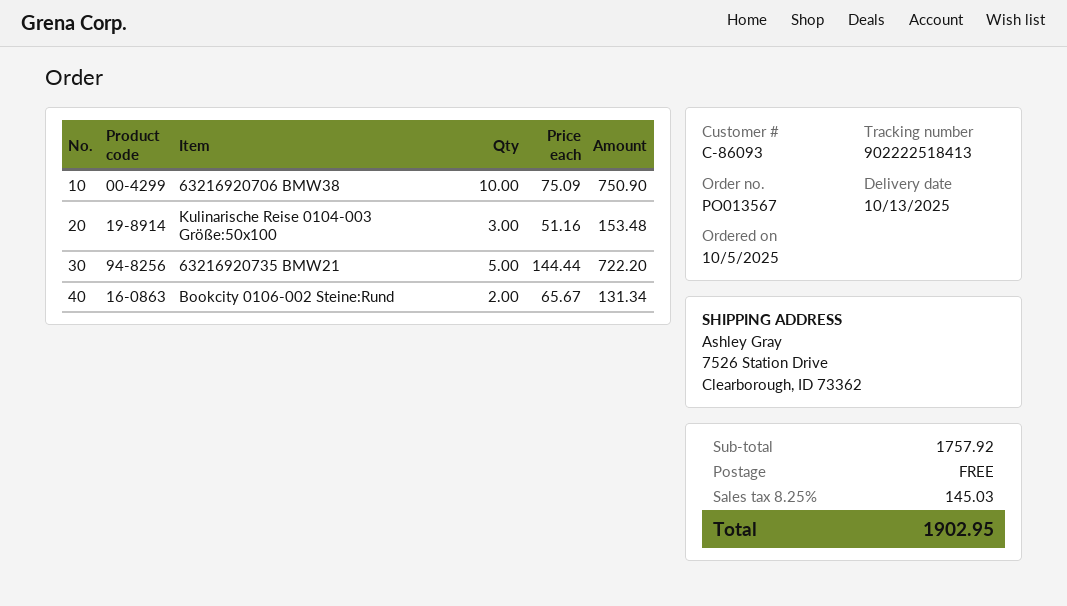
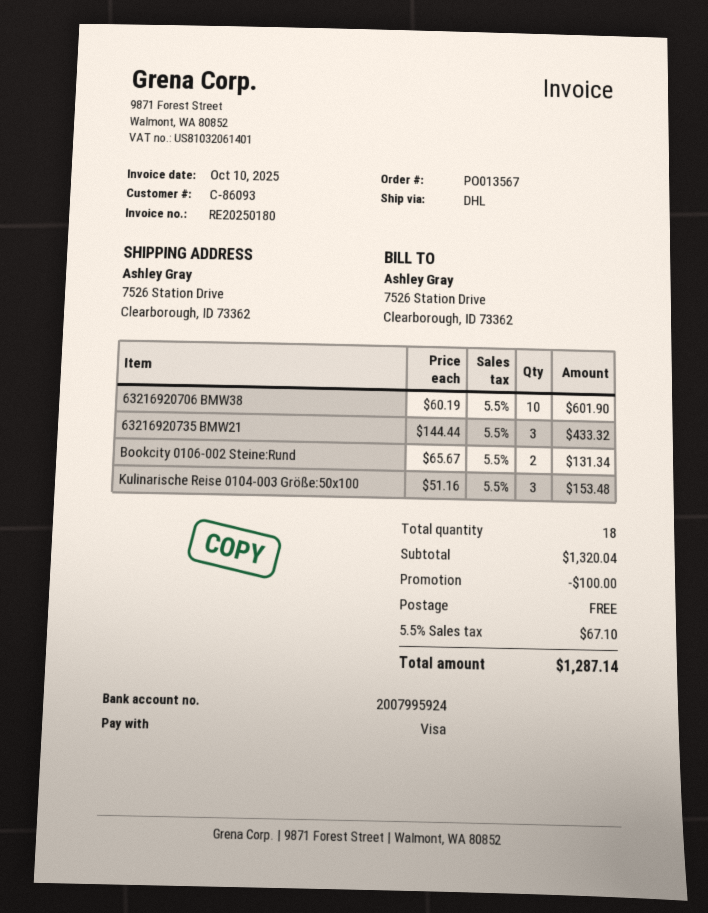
63216920706 BMW38: 10 x 75.09 = 750.90 -> 10 x 60.19 = 601.90
63216920735 BMW21: 5 x 144.44 = 722.20 -> 3 x 144.44 = 433.32
subtotal: 1757.92 -> 1320.04
discount: none -> 100.00
tax: 8.25% = 145.03 -> 5.5% = 67.10
total: 1902.95 -> 1287.14

